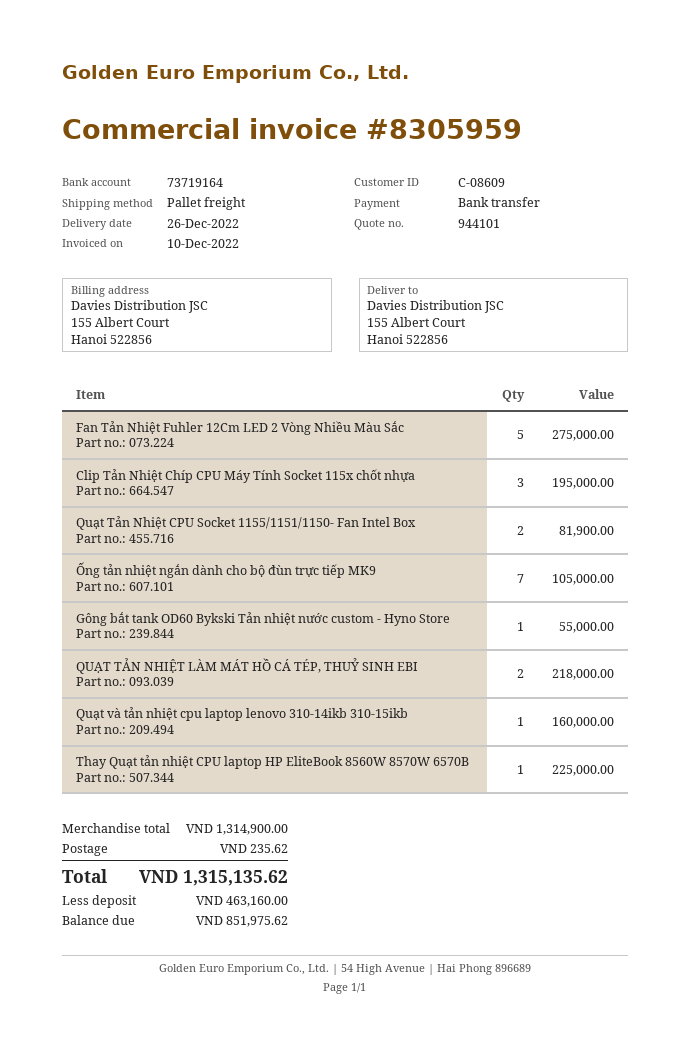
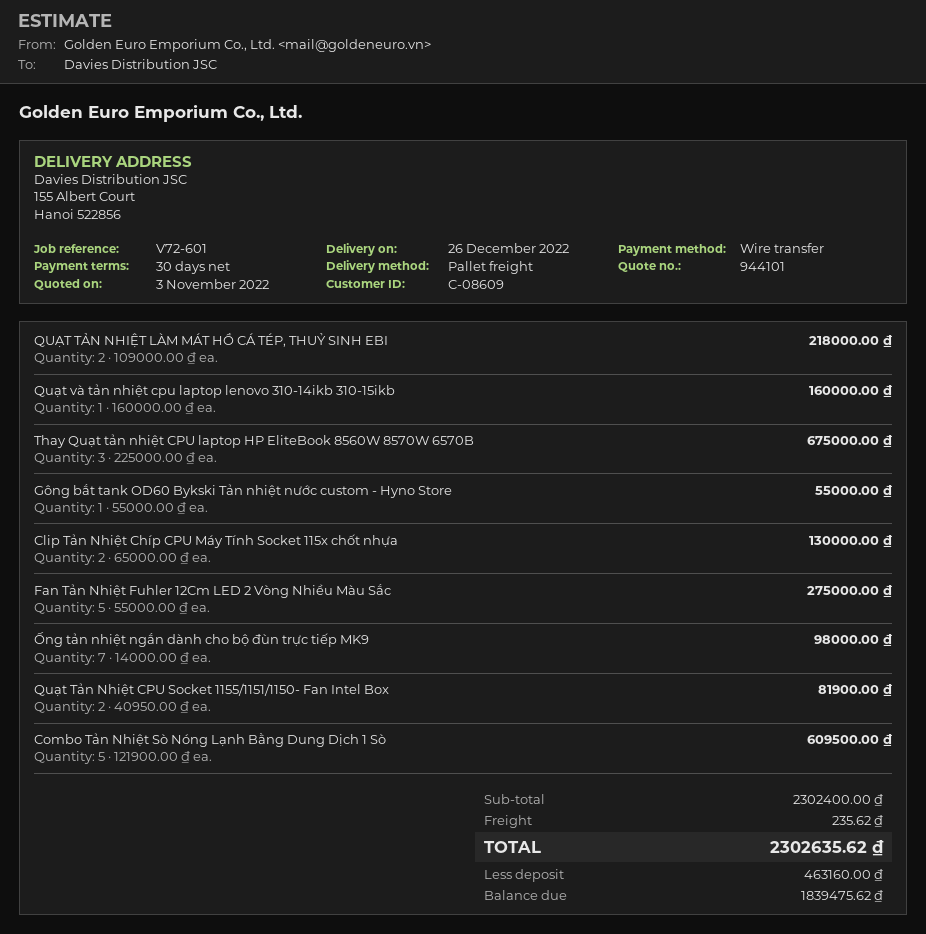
Clip Tản Nhiệt Chíp CPU Máy Tính Socket 115x chốt nhựa: 3 for 195000.00 -> 2 for 130000.00
Ống tản nhiệt ngắn dành cho bộ đùn trực tiếp MK9: 7 for 105000.00 -> 7 for 98000.00
Thay Quạt tản nhiệt CPU laptop HP EliteBook 8560W 8570W 6570B: 1 for 225000.00 -> 3 for 675000.00
Combo Tản Nhiệt Sò Nóng Lạnh Bằng Dung Dịch 1 Sò: none -> 5 for 609500.00
subtotal: 1314900.00 -> 2302400.00
total: 1315135.62 -> 2302635.62
balance: 851975.62 -> 1839475.62

